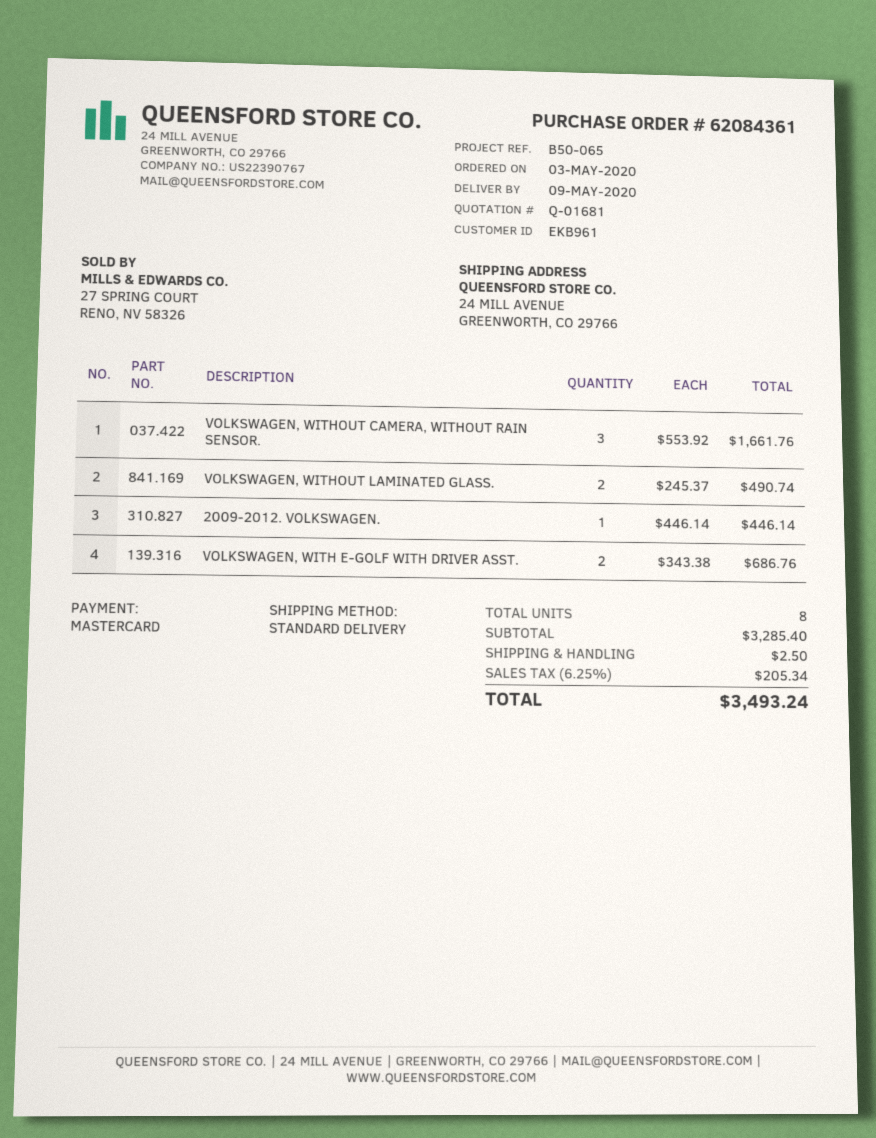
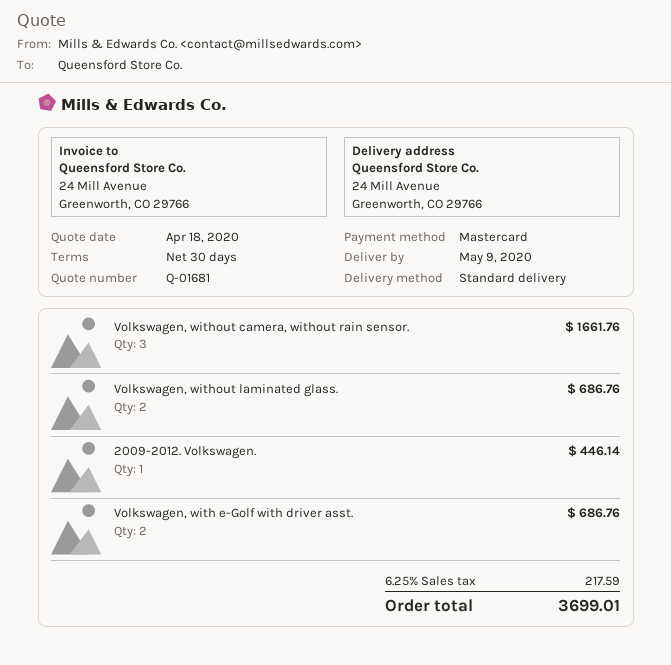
VOLKSWAGEN, WITHOUT LAMINATED GLASS.: 2 for 490.74 -> 2 for 686.76
shipping: 2.50 -> none
tax: 6.25% = 205.34 -> 6.25% = 217.59
total: 3493.24 -> 3699.01

